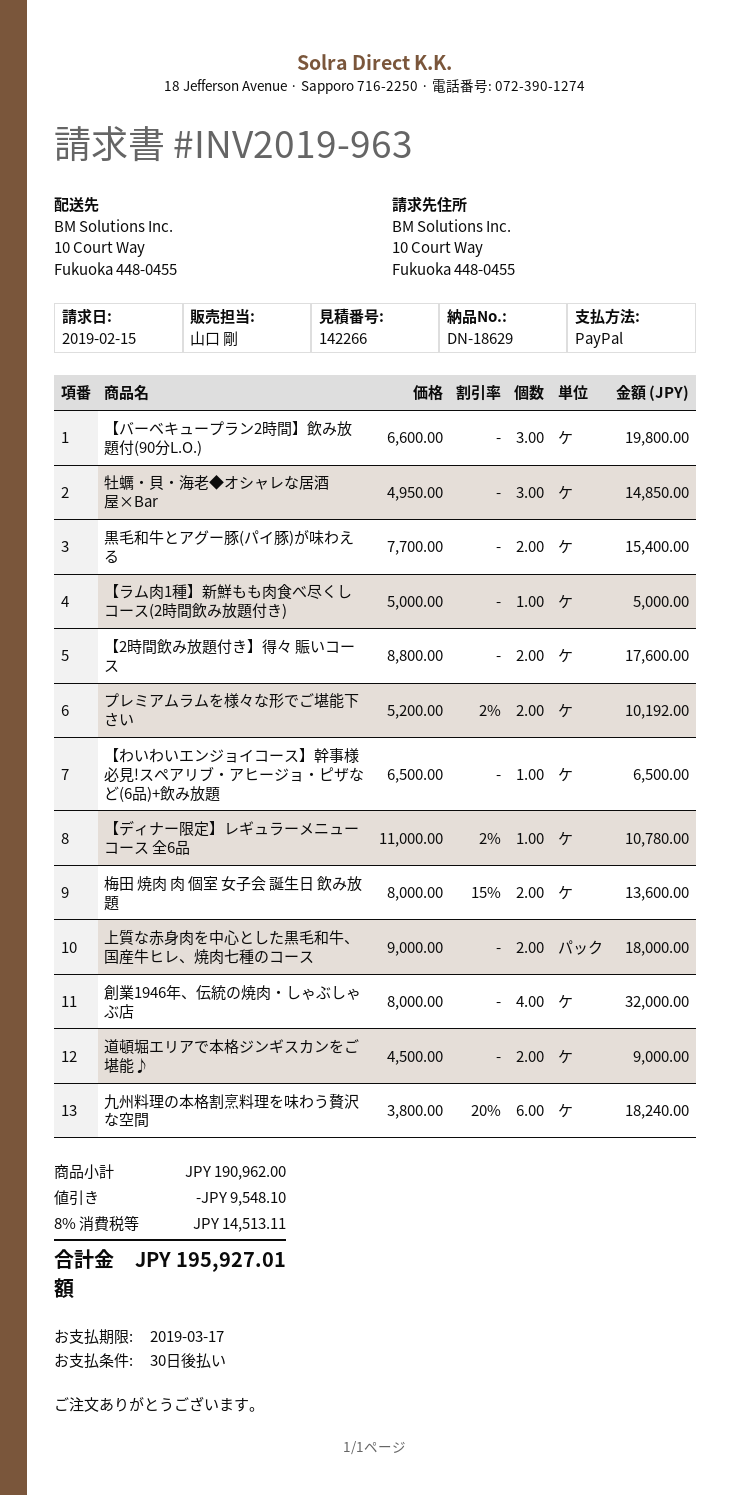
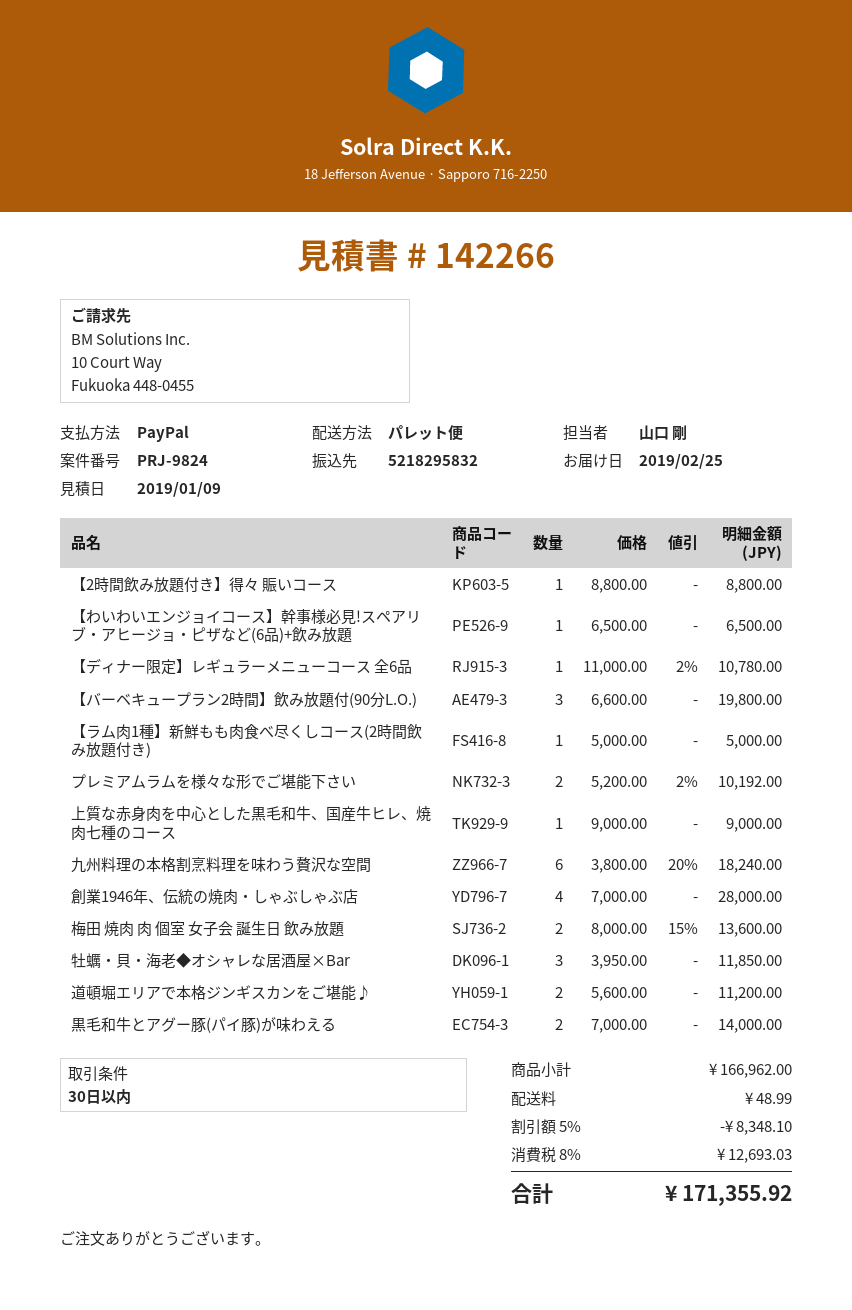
牡蠣・貝・海老◆オシャレな居酒屋×Bar: 3 x 4950.00 = 14850.00 -> 3 x 3950.00 = 11850.00
黒毛和牛とアグー豚(パイ豚)が味わえる: 2 x 7700.00 = 15400.00 -> 2 x 7000.00 = 14000.00
【2時間飲み放題付き】得々 賑いコース: 2 x 8800.00 = 17600.00 -> 1 x 8800.00 = 8800.00
上質な赤身肉を中心とした黒毛和牛、国産牛ヒレ、焼肉七種のコース: 2 x 9000.00 = 18000.00 -> 1 x 9000.00 = 9000.00
創業1946年、伝統の焼肉・しゃぶしゃぶ店: 4 x 8000.00 = 32000.00 -> 4 x 7000.00 = 28000.00
道頓堀エリアで本格ジンギスカンをご堪能♪: 2 x 4500.00 = 9000.00 -> 2 x 5600.00 = 11200.00
subtotal: 190962.00 -> 166962.00
discount: 9548.10 -> 8348.10
shipping: none -> 48.99
tax: 8% = 14513.11 -> 8% = 12693.03
total: 195927.01 -> 171355.92

